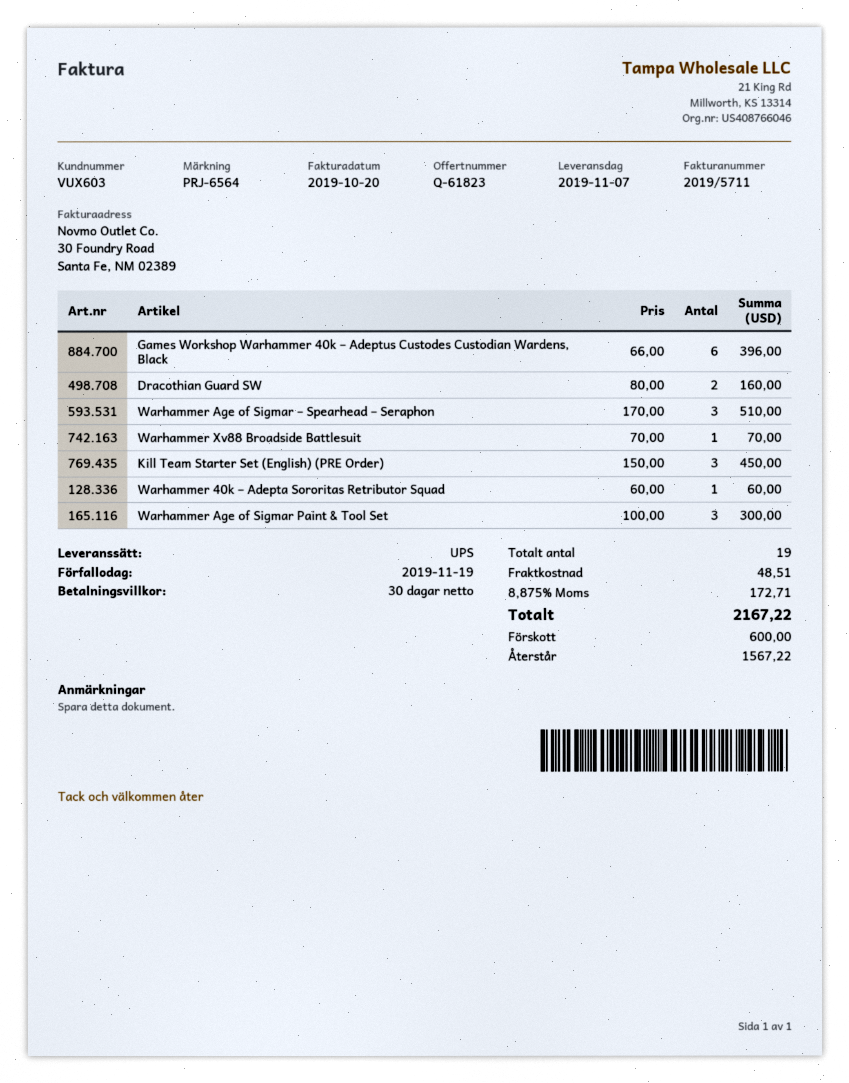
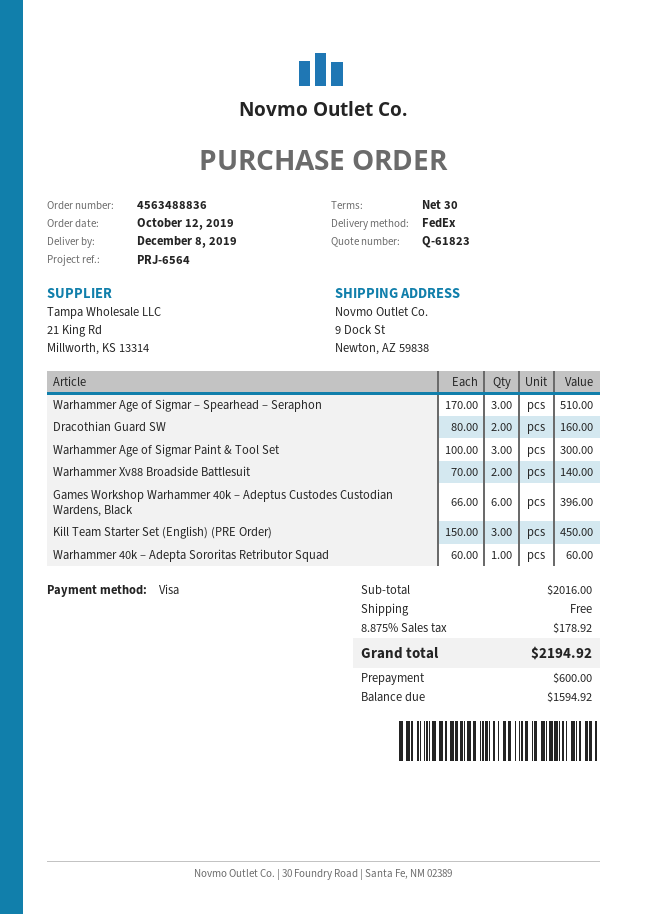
delivery date: 2019-11-07 -> 2019-12-08
shipping method: UPS -> FedEx
Warhammer Xv88 Broadside Battlesuit: 1 x 70.00 = 70.00 -> 2 x 70.00 = 140.00
shipping: 48.51 -> 0.00
tax: 8.875% = 172.71 -> 8.875% = 178.92
total: 2167.22 -> 2194.92
balance: 1567.22 -> 1594.92

